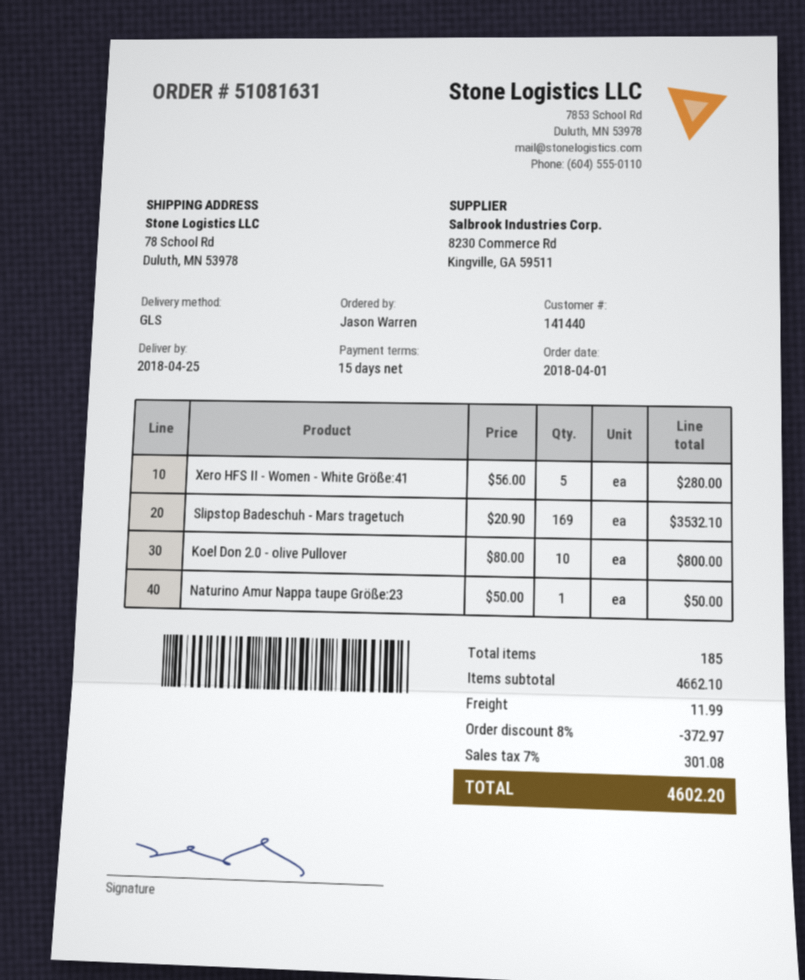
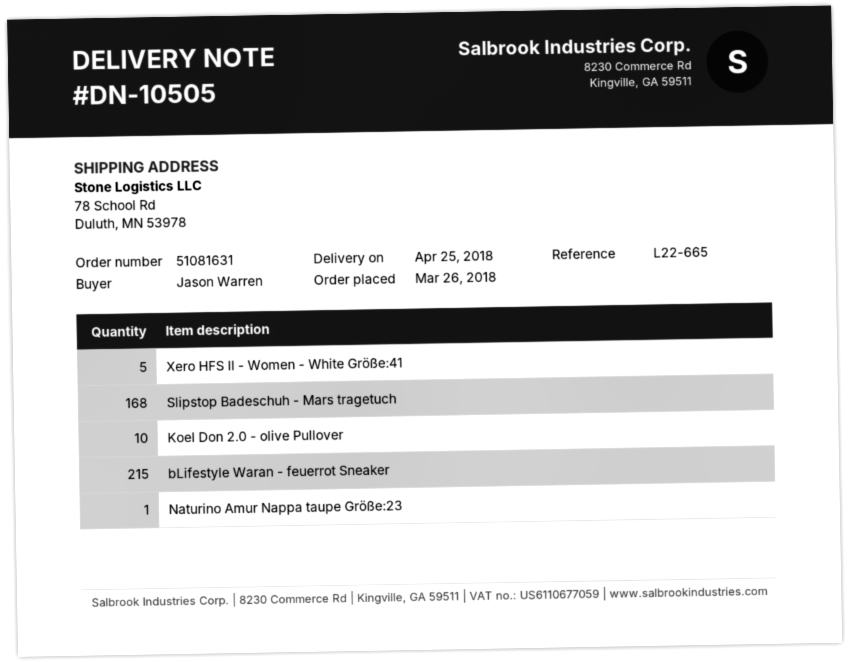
order date: 2018-04-01 -> 2018-03-26
Slipstop Badeschuh - Mars tragetuch: 169 -> 168
bLifestyle Waran - feuerrot Sneaker: none -> 215

